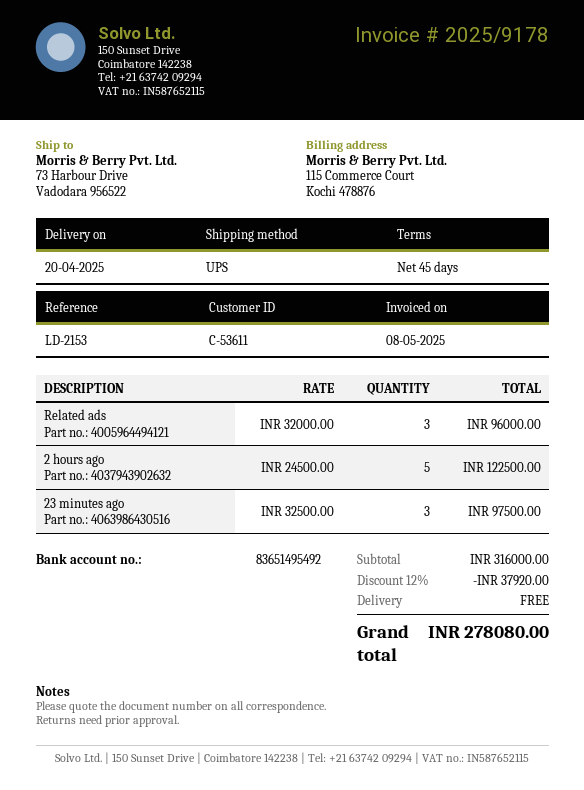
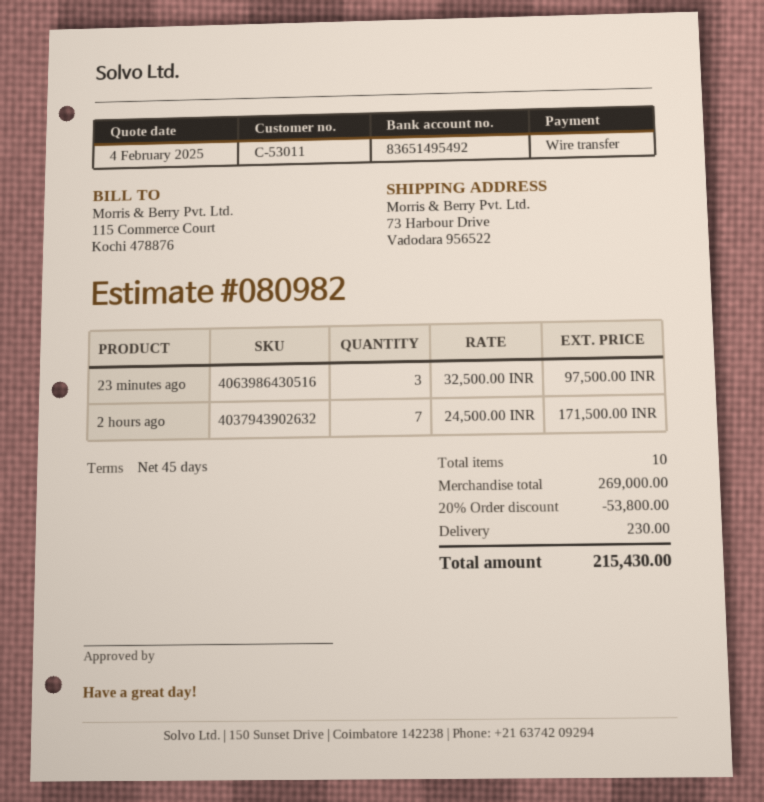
customer number: C-53611 -> C-53011
Related ads: 3 x 32000.00 = 96000.00 -> none
2 hours ago: 5 x 24500.00 = 122500.00 -> 7 x 24500.00 = 171500.00
subtotal: 316000.00 -> 269000.00
discount: 12% = 37920.00 -> 20% = 53800.00
shipping: 0.00 -> 230.00
total: 278080.00 -> 215430.00

